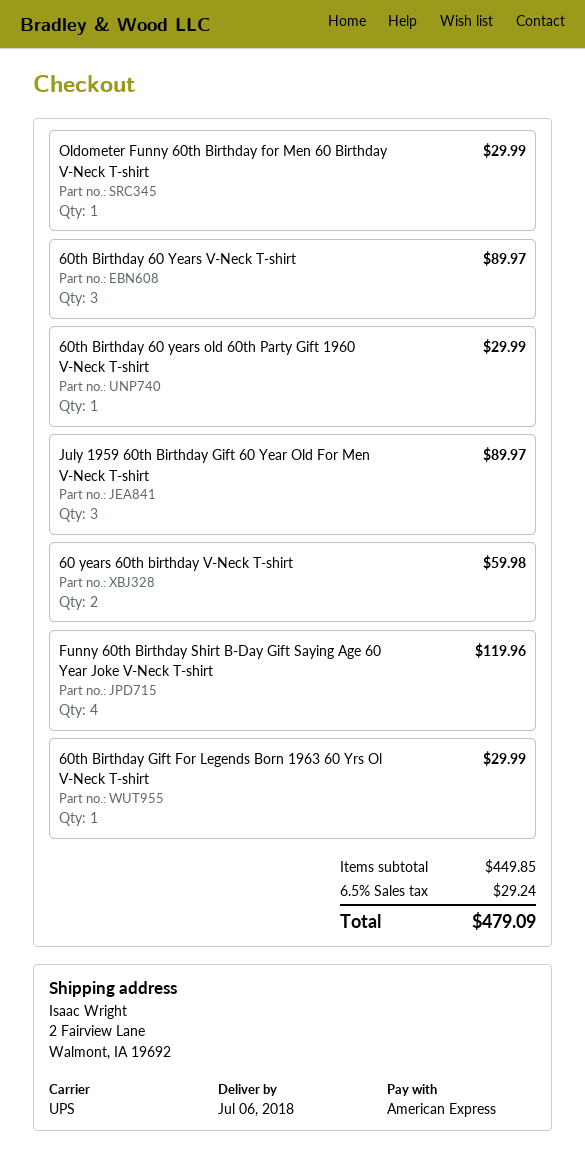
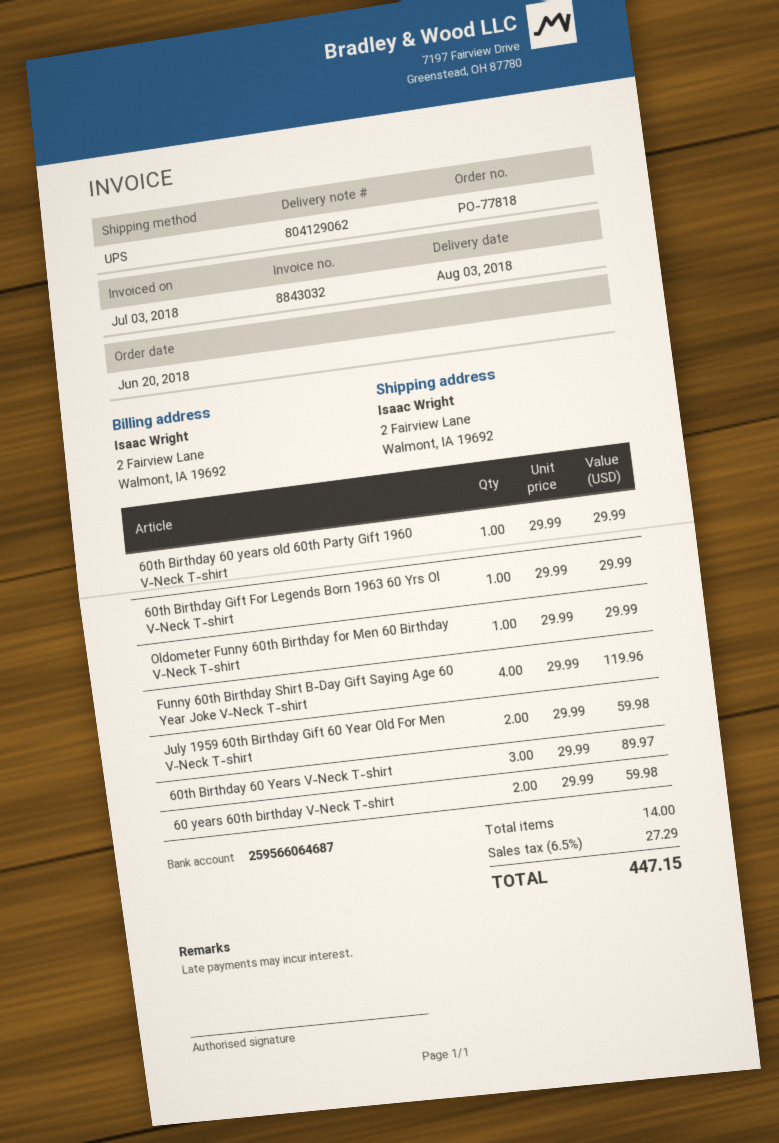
delivery date: 2018-07-06 -> 2018-08-03
July 1959 60th Birthday Gift 60 Year Old For Men V-Neck T-shirt: 3 for 89.97 -> 2 for 59.98
tax: 6.5% = 29.24 -> 6.5% = 27.29
total: 479.09 -> 447.15

